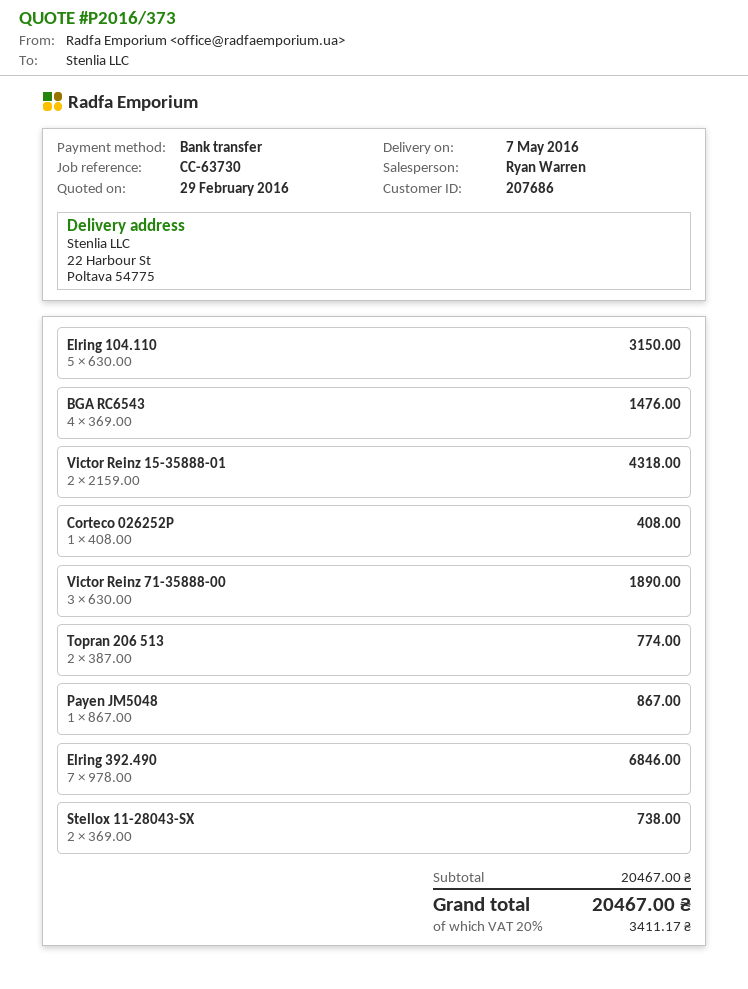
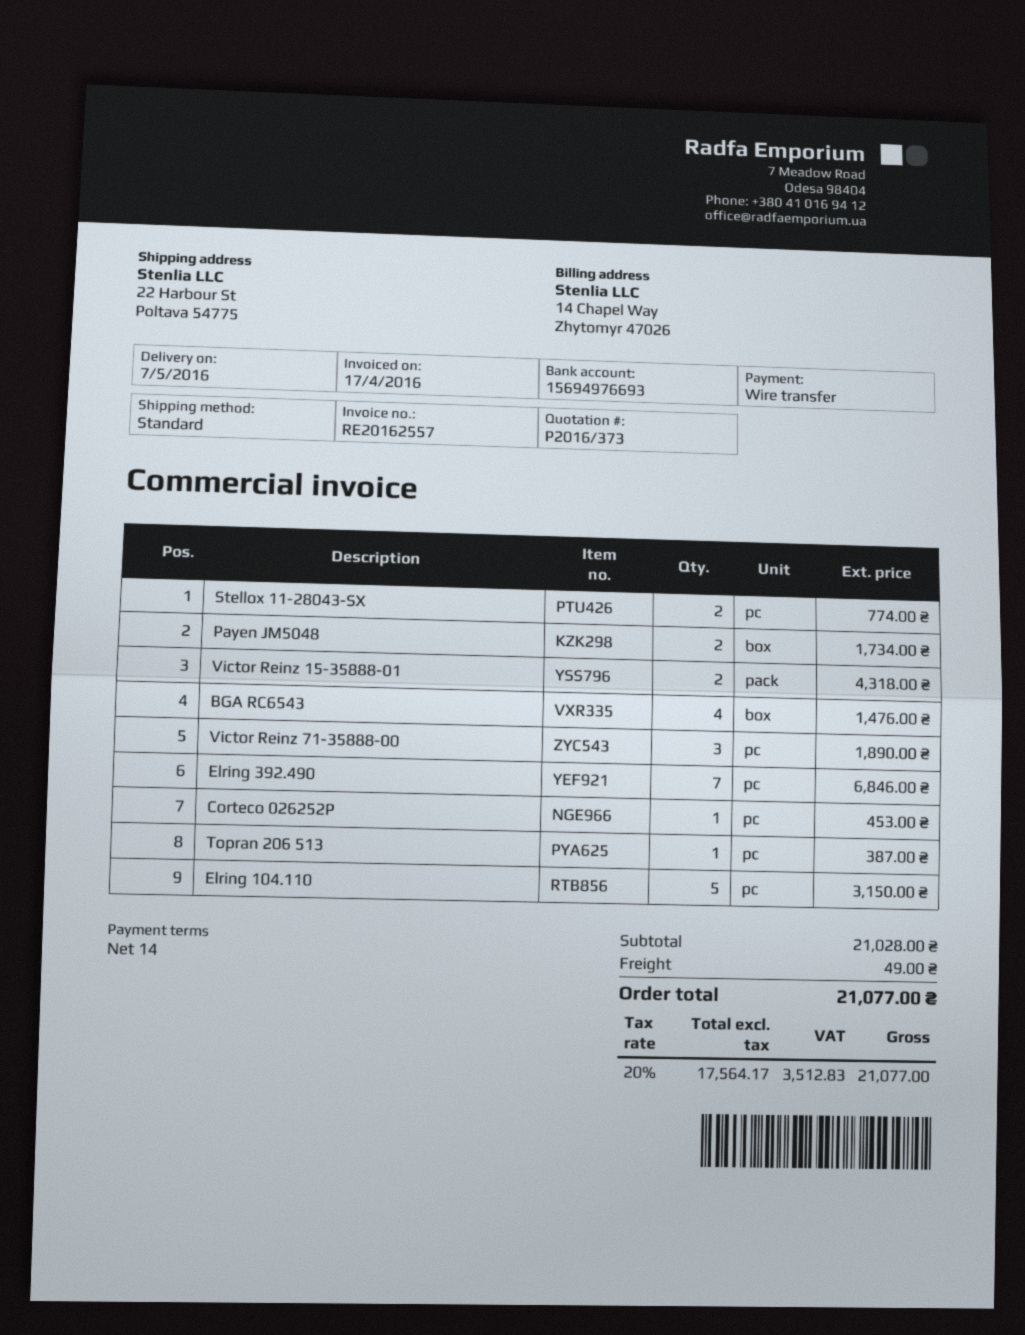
Corteco 026252P: 1 for 408.00 -> 1 for 453.00
Topran 206 513: 2 for 774.00 -> 1 for 387.00
Payen JM5048: 1 for 867.00 -> 2 for 1734.00
Stellox 11-28043-SX: 2 for 738.00 -> 2 for 774.00
subtotal: 20467.00 -> 21028.00
shipping: none -> 49.00
tax: 20% = 3411.17 -> 20% = 3512.83
total: 20467.00 -> 21077.00

